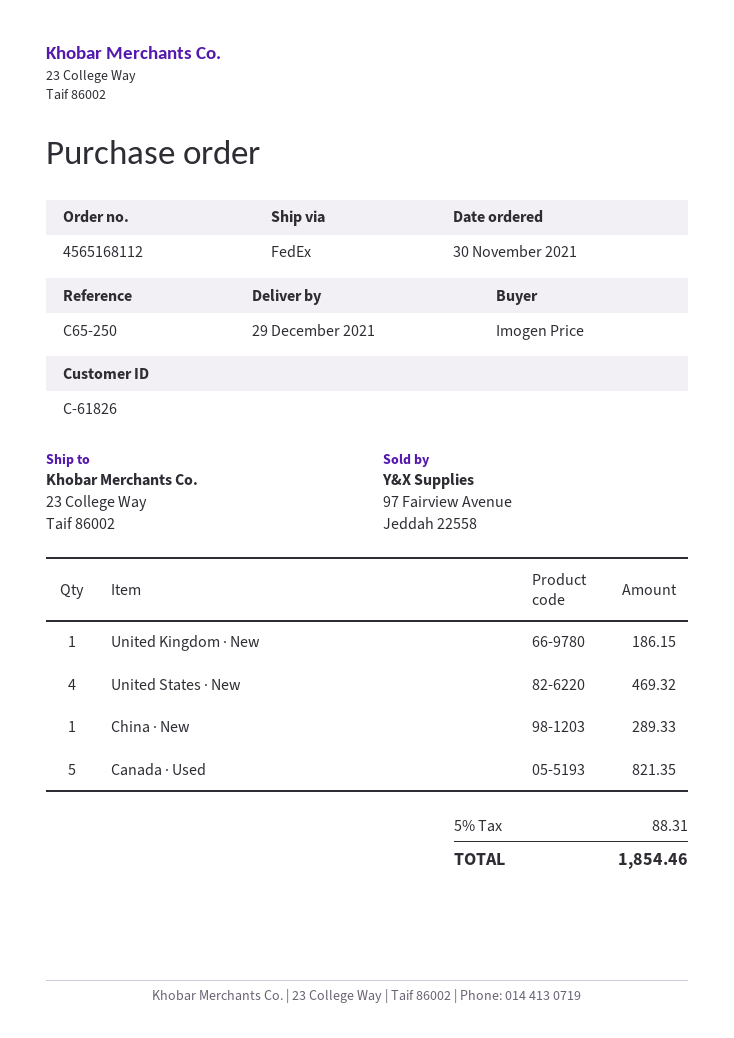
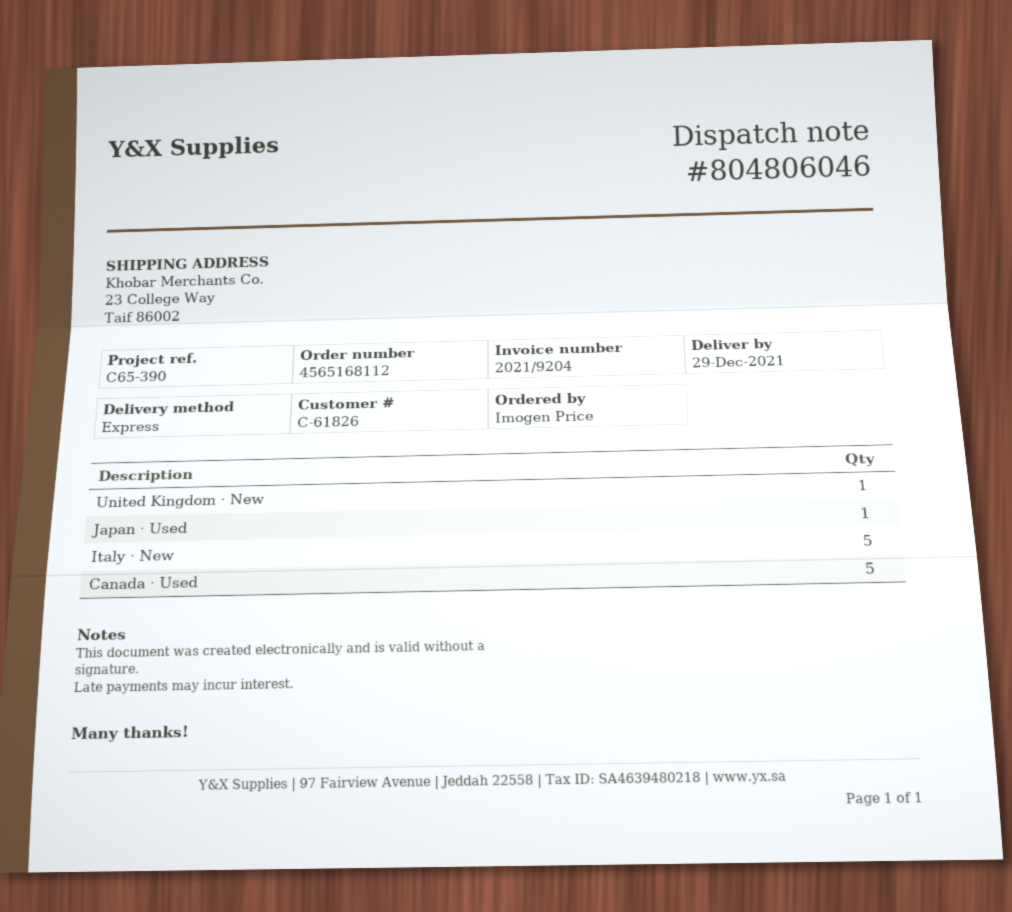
reference: C65-250 -> C65-390
shipping method: FedEx -> express
United States · New: 4 -> none
China · New: 1 -> none
Japan · Used: none -> 1
Italy · New: none -> 5

